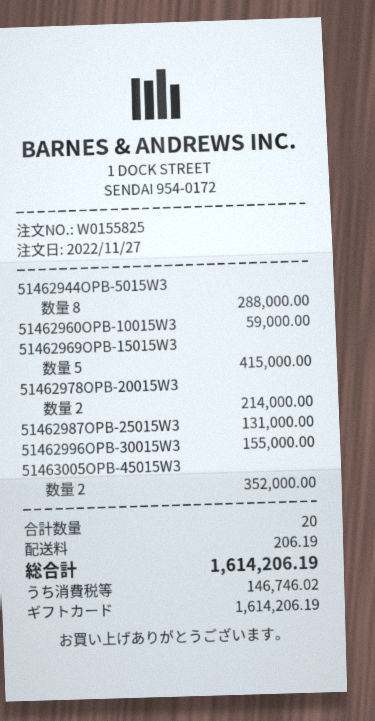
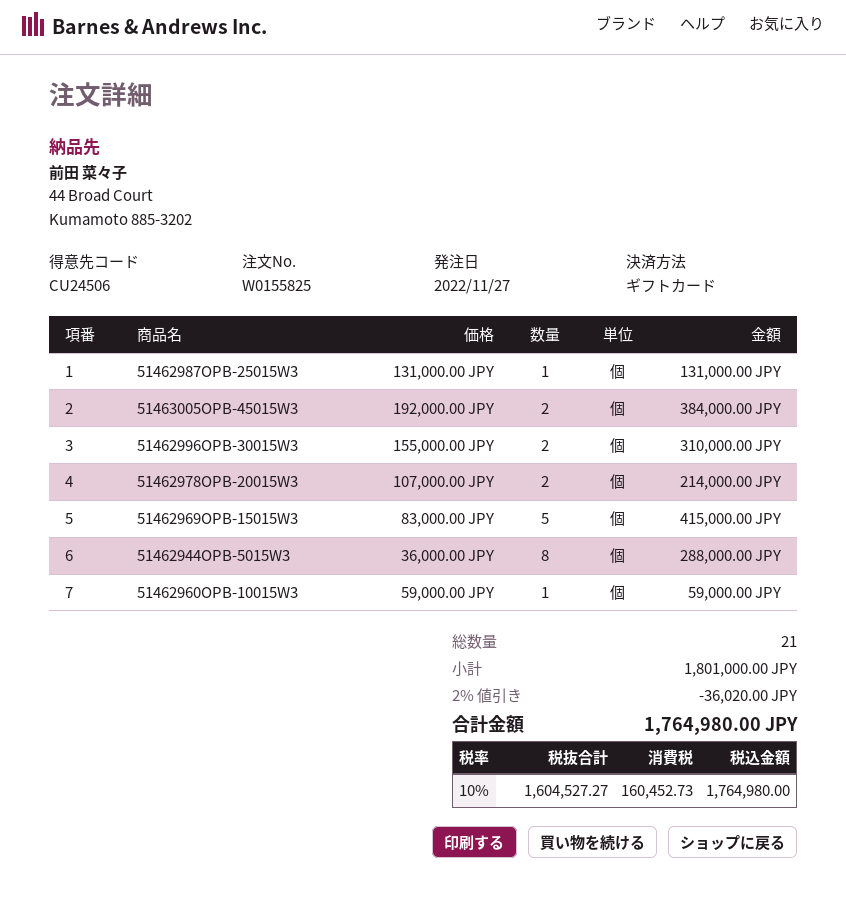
51462996OPB-30015W3: 1 for 155000.00 -> 2 for 310000.00
51463005OPB-45015W3: 2 for 352000.00 -> 2 for 384000.00
total quantity: 20 -> 21
discount: none -> 2% = 36020.00
shipping: 206.19 -> none
tax: 146746.02 -> 160452.73
total: 1614206.19 -> 1764980.00

